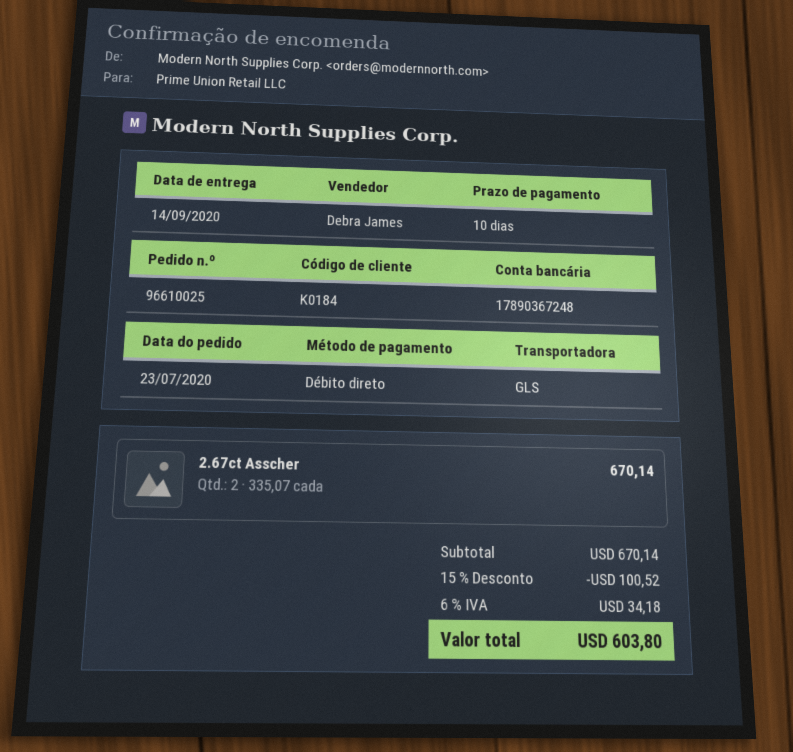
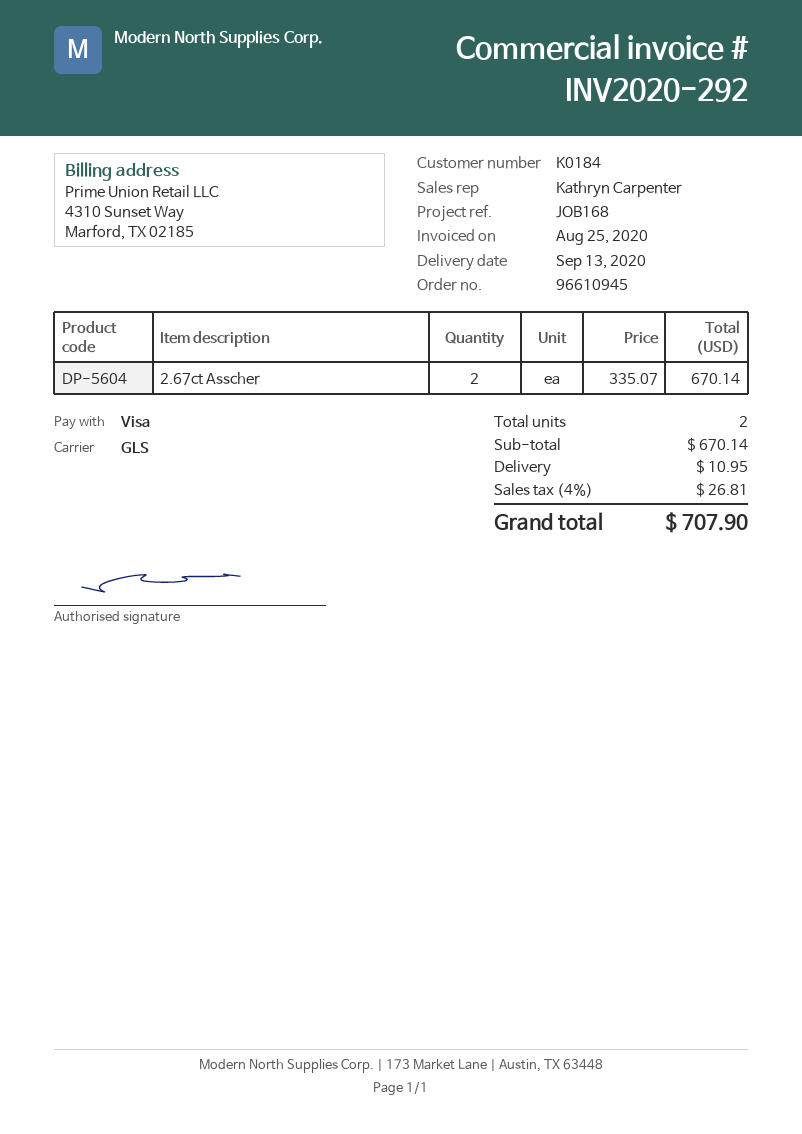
order number: 96610025 -> 96610945
delivery date: 2020-09-14 -> 2020-09-13
sales rep: Debra James -> Kathryn Carpenter
payment method: direct debit -> Visa
discount: 15% = 100.52 -> none
shipping: none -> 10.95
tax: 6% = 34.18 -> 4% = 26.81
total: 603.80 -> 707.90

